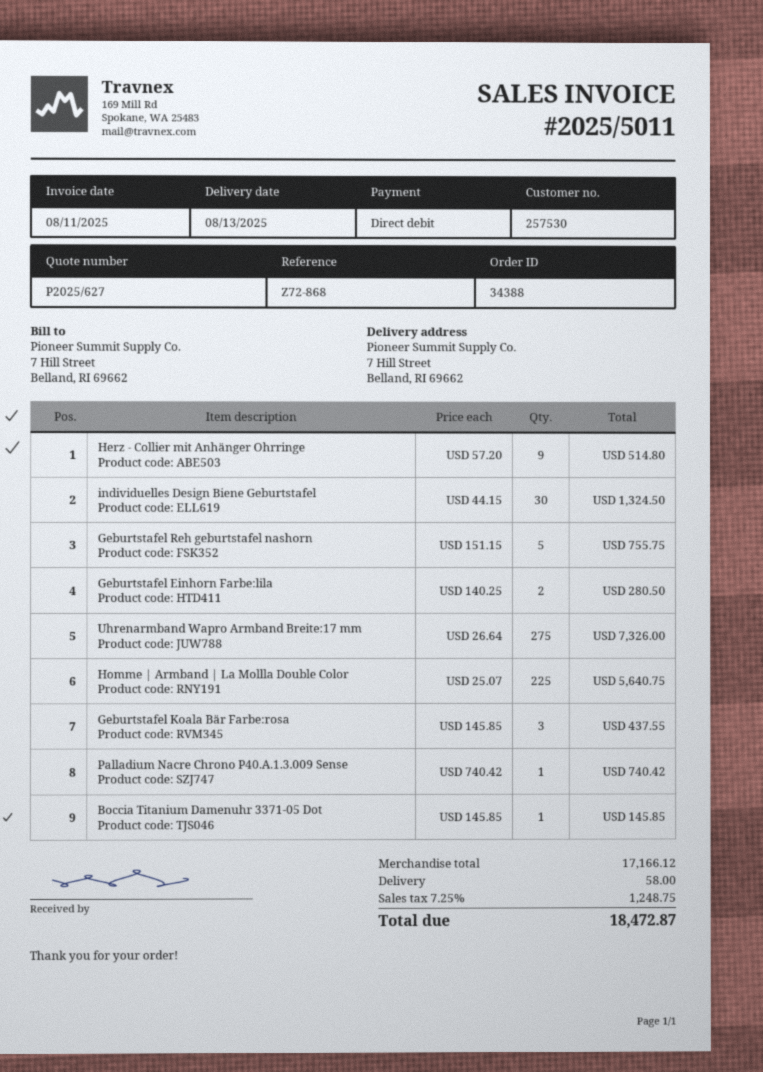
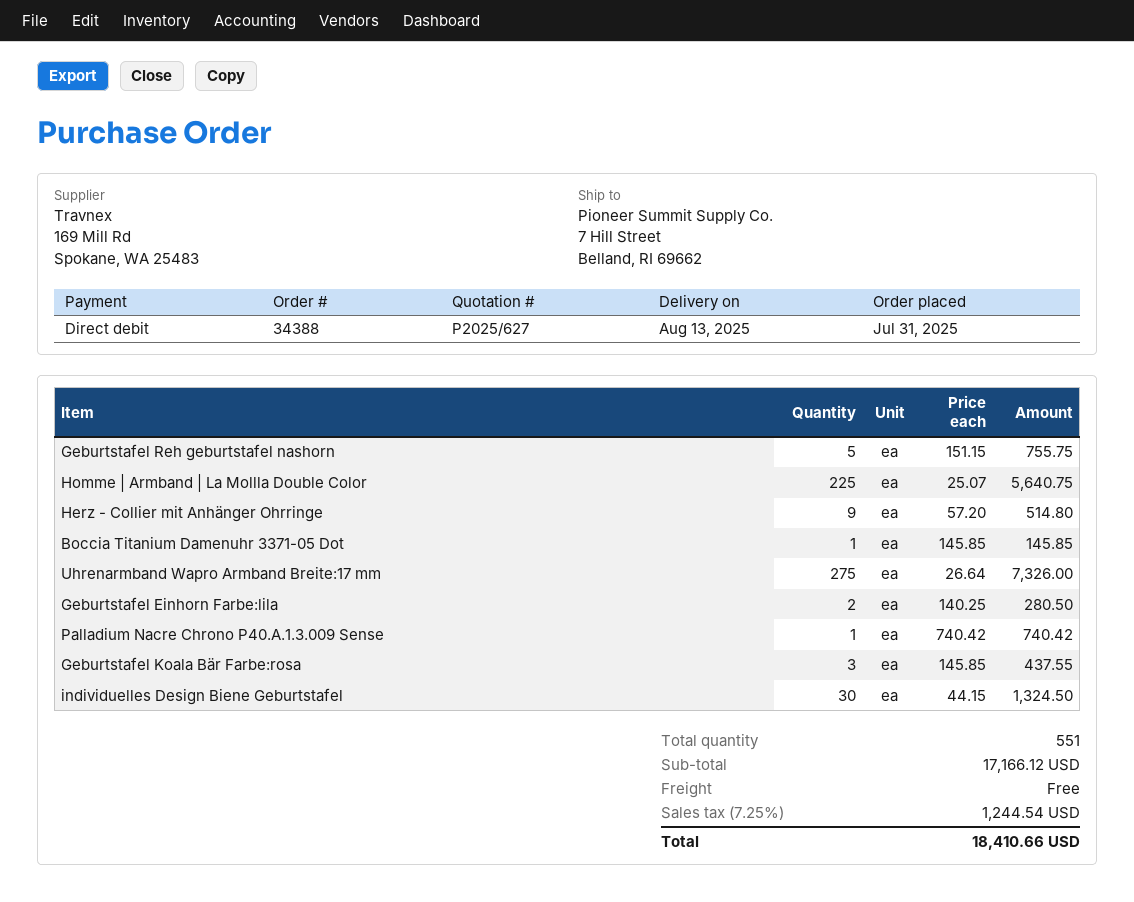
shipping: 58.00 -> 0.00
tax: 7.25% = 1248.75 -> 7.25% = 1244.54
total: 18472.87 -> 18410.66

